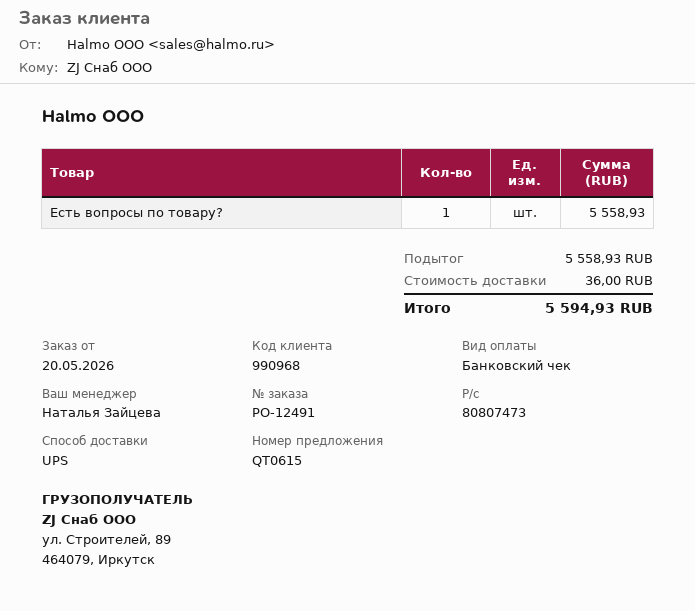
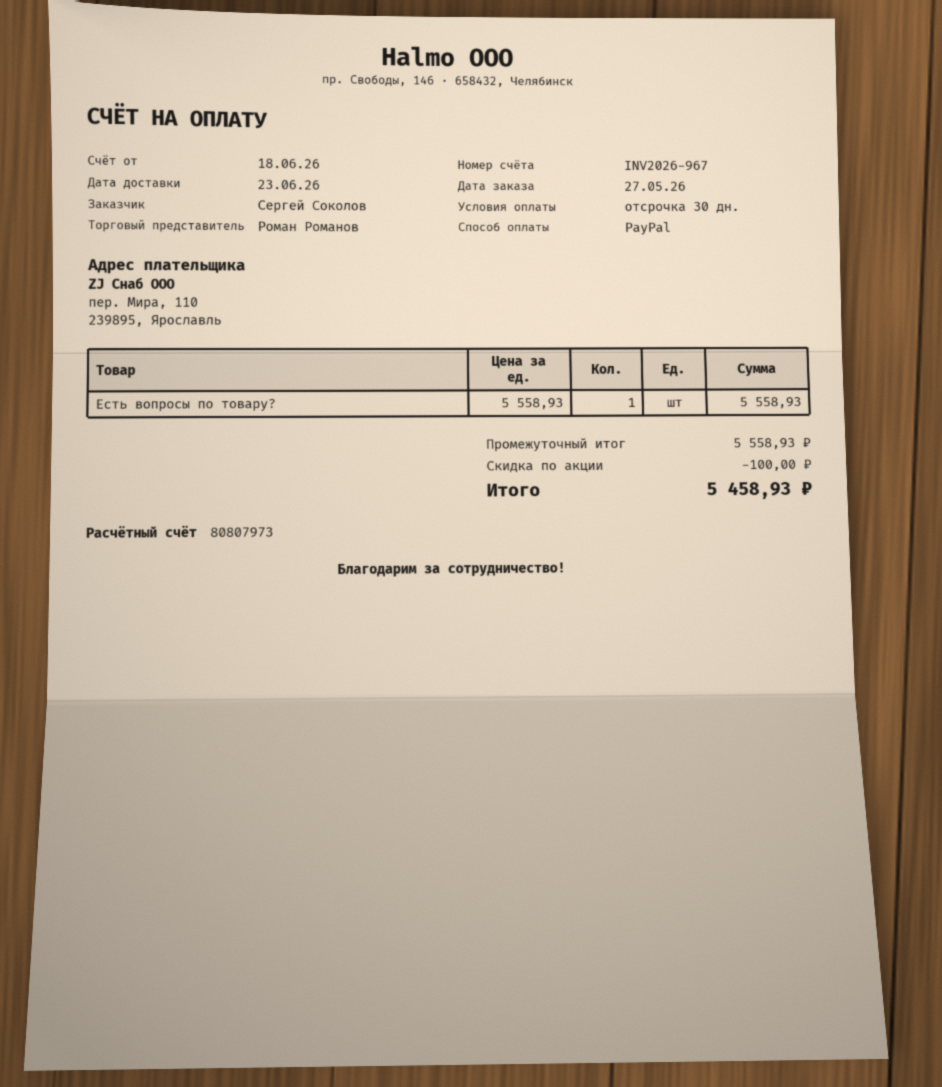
order date: 2026-05-20 -> 2026-05-27
sales rep: Наталья Зайцева -> Роман Романов
payment method: cheque -> PayPal
bank account: 80807473 -> 80807973
discount: none -> 100.00
shipping: 36.00 -> none
total: 5594.93 -> 5458.93

